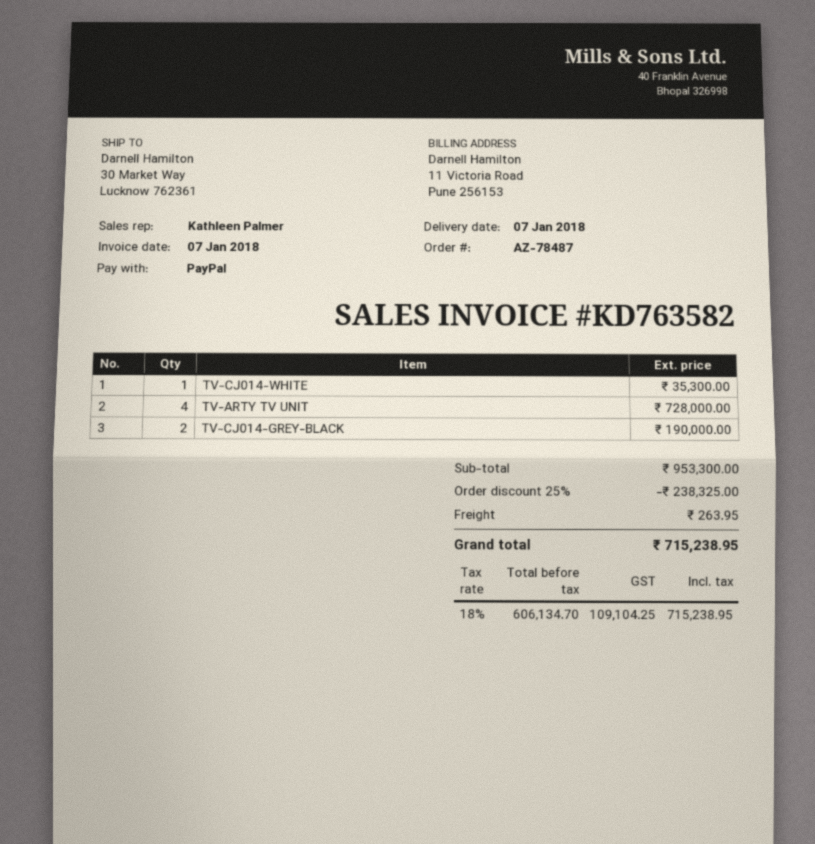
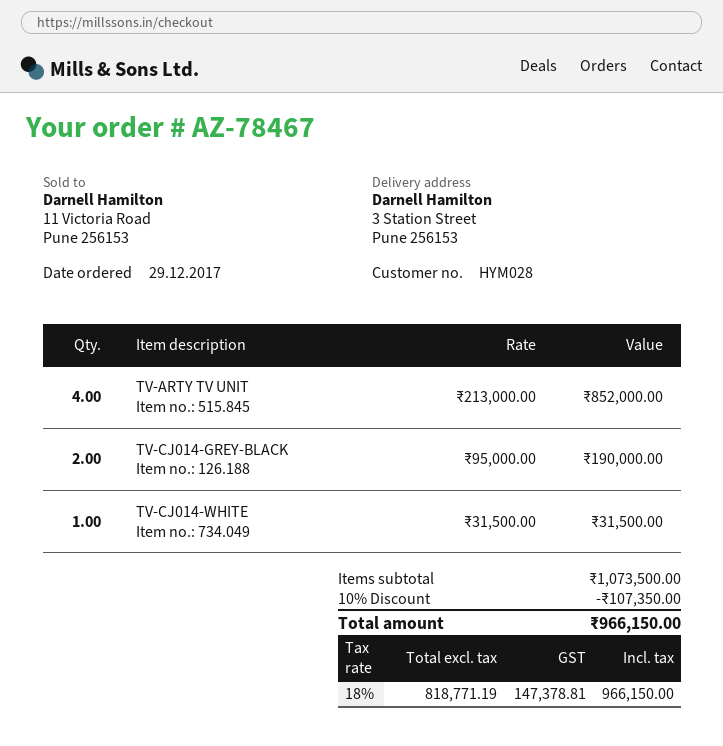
order number: AZ-78487 -> AZ-78467
ship to: 30 Market Way, Lucknow 762361 -> 3 Station Street, Pune 256153
TV-CJ014-WHITE: 1 for 35300.00 -> 1 for 31500.00
TV-ARTY TV UNIT: 4 for 728000.00 -> 4 for 852000.00
subtotal: 953300.00 -> 1073500.00
discount: 25% = 238325.00 -> 10% = 107350.00
shipping: 263.95 -> none
net: 606134.70 -> 818771.19
tax: 18% = 109104.25 -> 18% = 147378.81
total: 715238.95 -> 966150.00

